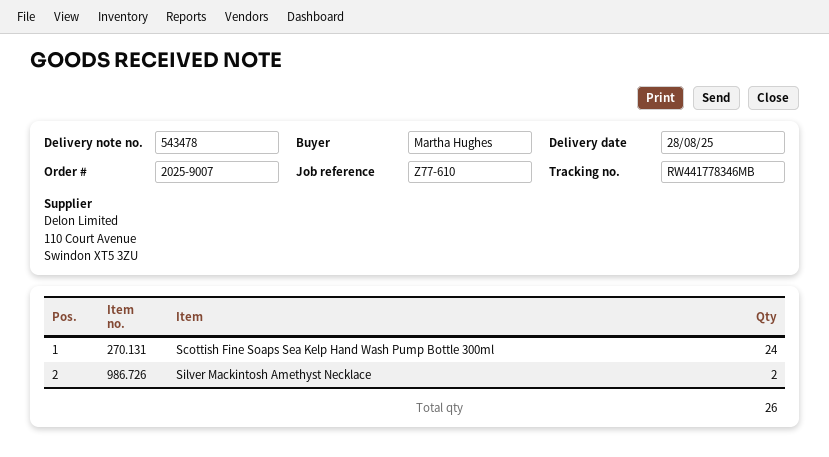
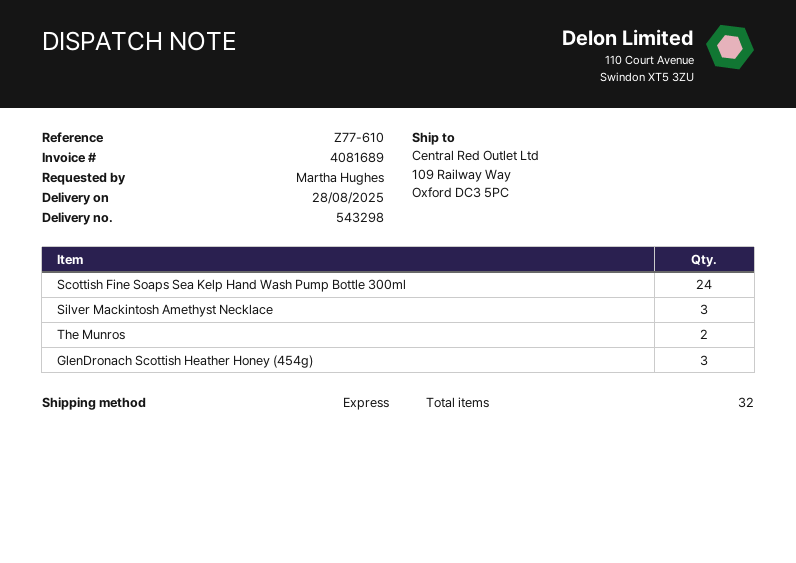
delivery note number: 543478 -> 543298
Silver Mackintosh Amethyst Necklace: 2 -> 3
The Munros: none -> 2
GlenDronach Scottish Heather Honey (454g): none -> 3
total quantity: 26 -> 32

